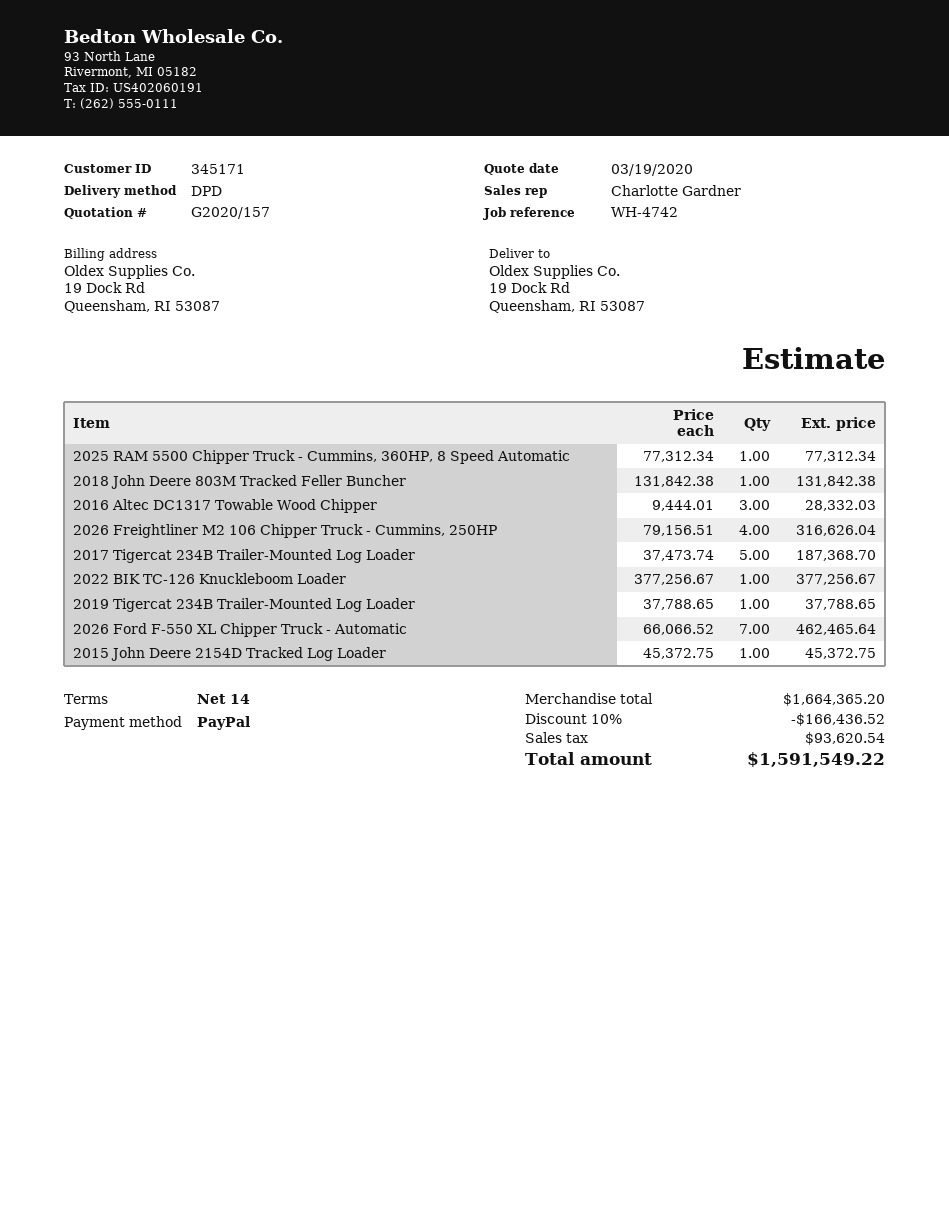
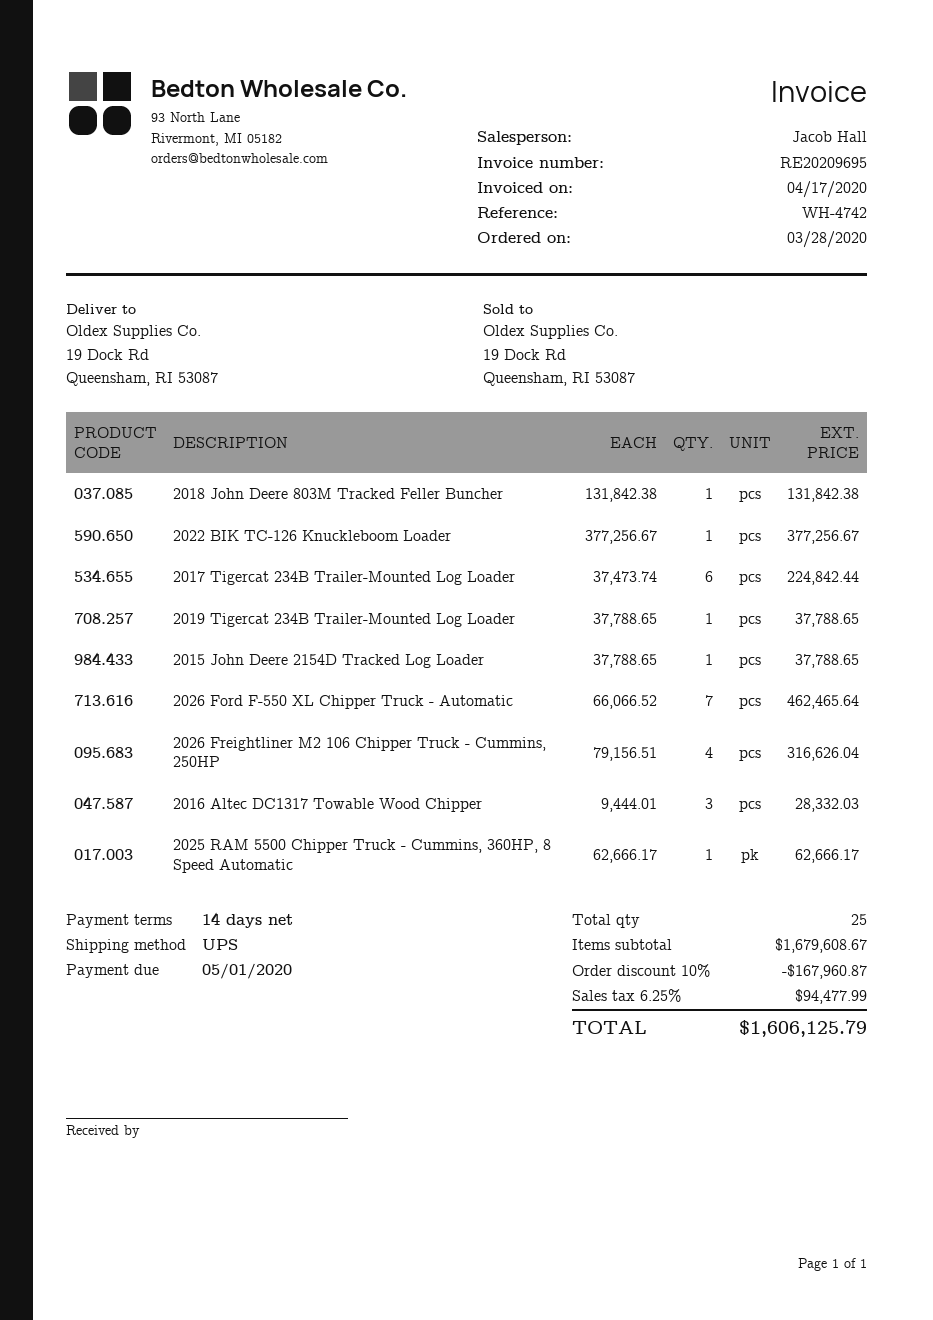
sales rep: Charlotte Gardner -> Jacob Hall
shipping method: DPD -> UPS
2025 RAM 5500 Chipper Truck - Cummins, 360HP, 8 Speed Automatic: 1 x 77312.34 = 77312.34 -> 1 x 62666.17 = 62666.17
2017 Tigercat 234B Trailer-Mounted Log Loader: 5 x 37473.74 = 187368.70 -> 6 x 37473.74 = 224842.44
2015 John Deere 2154D Tracked Log Loader: 1 x 45372.75 = 45372.75 -> 1 x 37788.65 = 37788.65
subtotal: 1664365.20 -> 1679608.67
discount: 10% = 166436.52 -> 10% = 167960.87
tax: 93620.54 -> 94477.99
total: 1591549.22 -> 1606125.79

